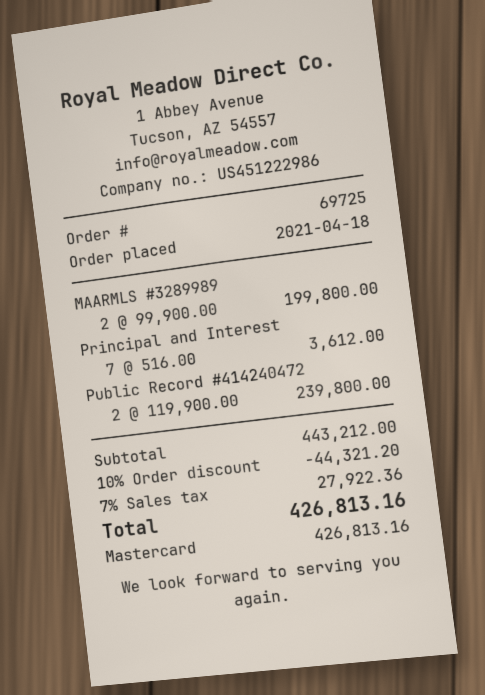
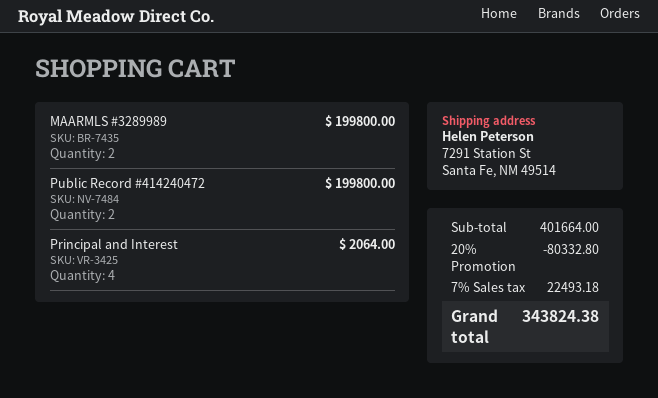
Principal and Interest: 7 for 3612.00 -> 4 for 2064.00
Public Record #414240472: 2 for 239800.00 -> 2 for 199800.00
subtotal: 443212.00 -> 401664.00
discount: 10% = 44321.20 -> 20% = 80332.80
tax: 7% = 27922.36 -> 7% = 22493.18
total: 426813.16 -> 343824.38

